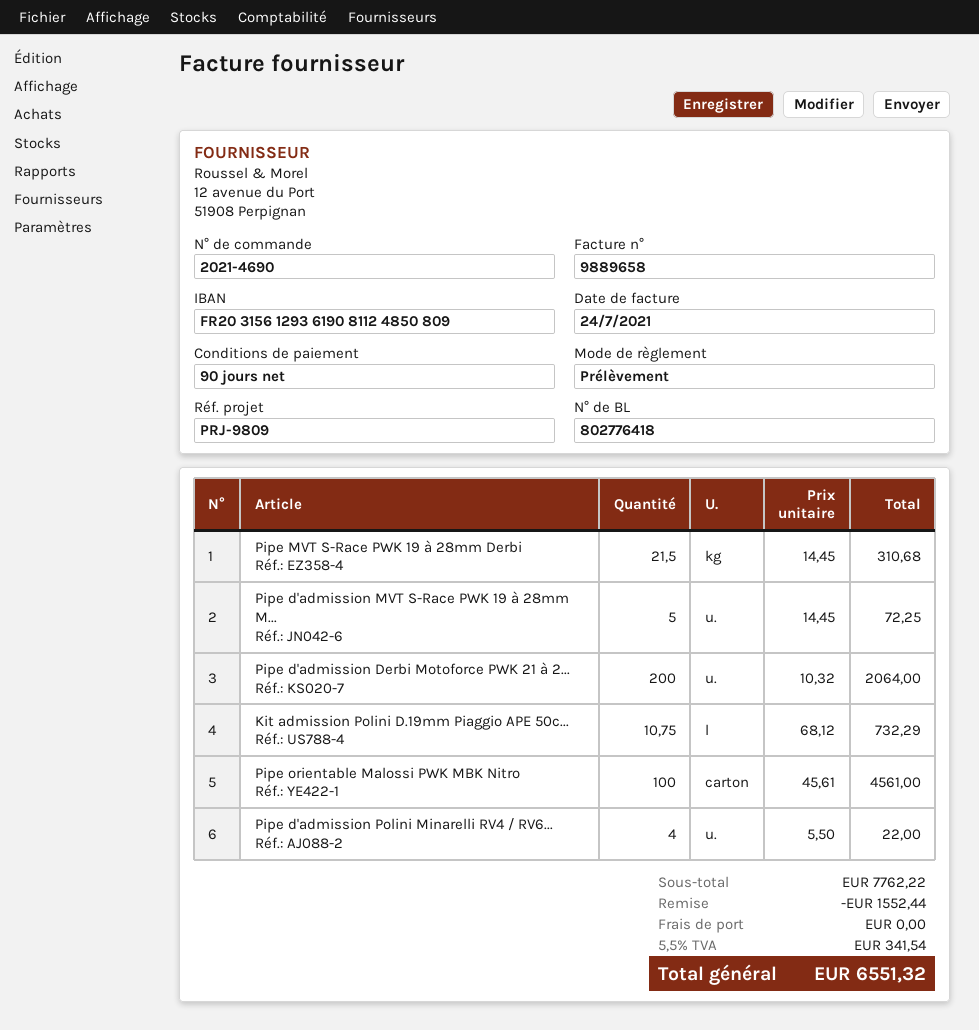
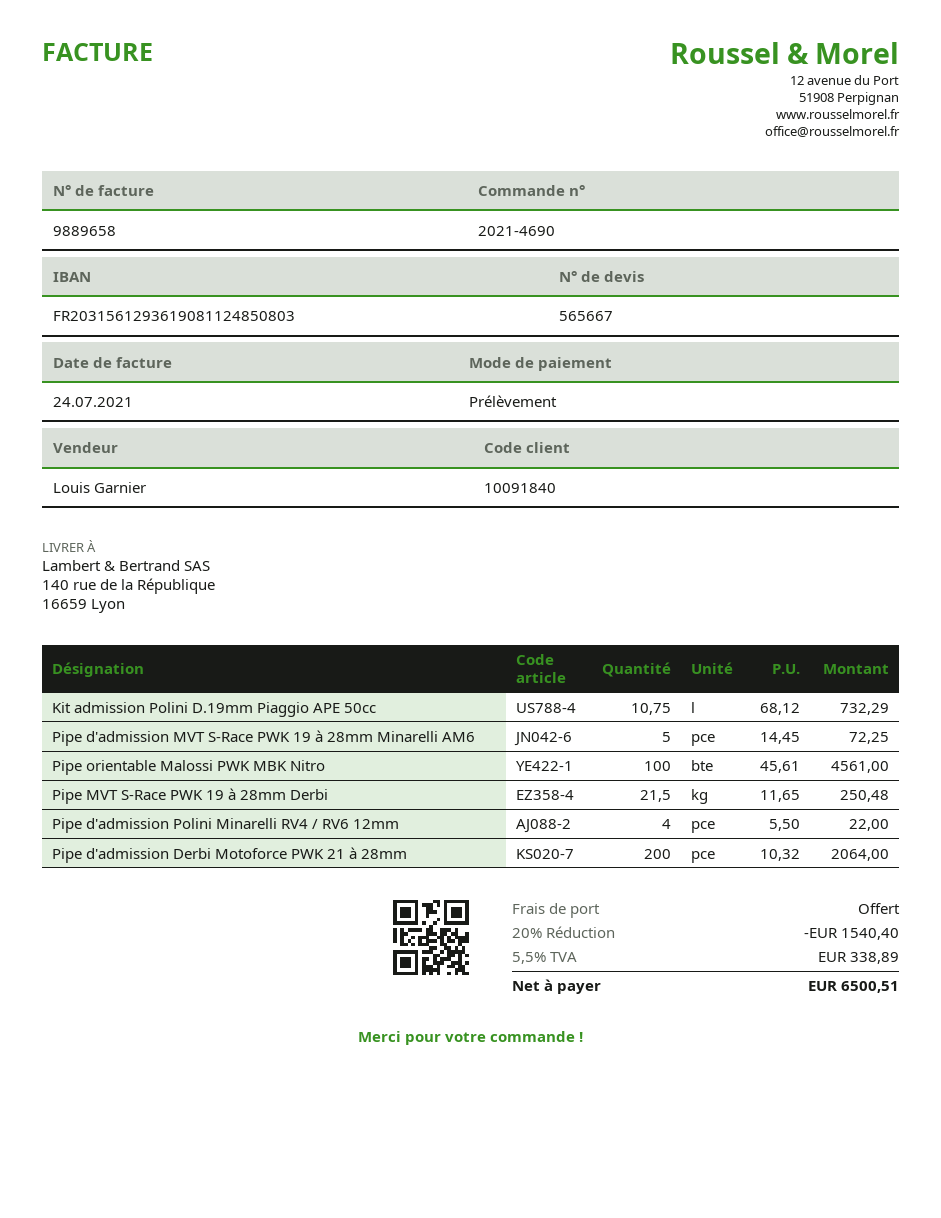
bank account: FR2031561293619081124850809 -> FR2031561293619081124850803
Pipe MVT S-Race PWK 19 à 28mm Derbi: 21.5 x 14.45 = 310.68 -> 21.5 x 11.65 = 250.48
discount: 1552.44 -> 1540.40
tax: 5.5% = 341.54 -> 5.5% = 338.89
total: 6551.32 -> 6500.51

